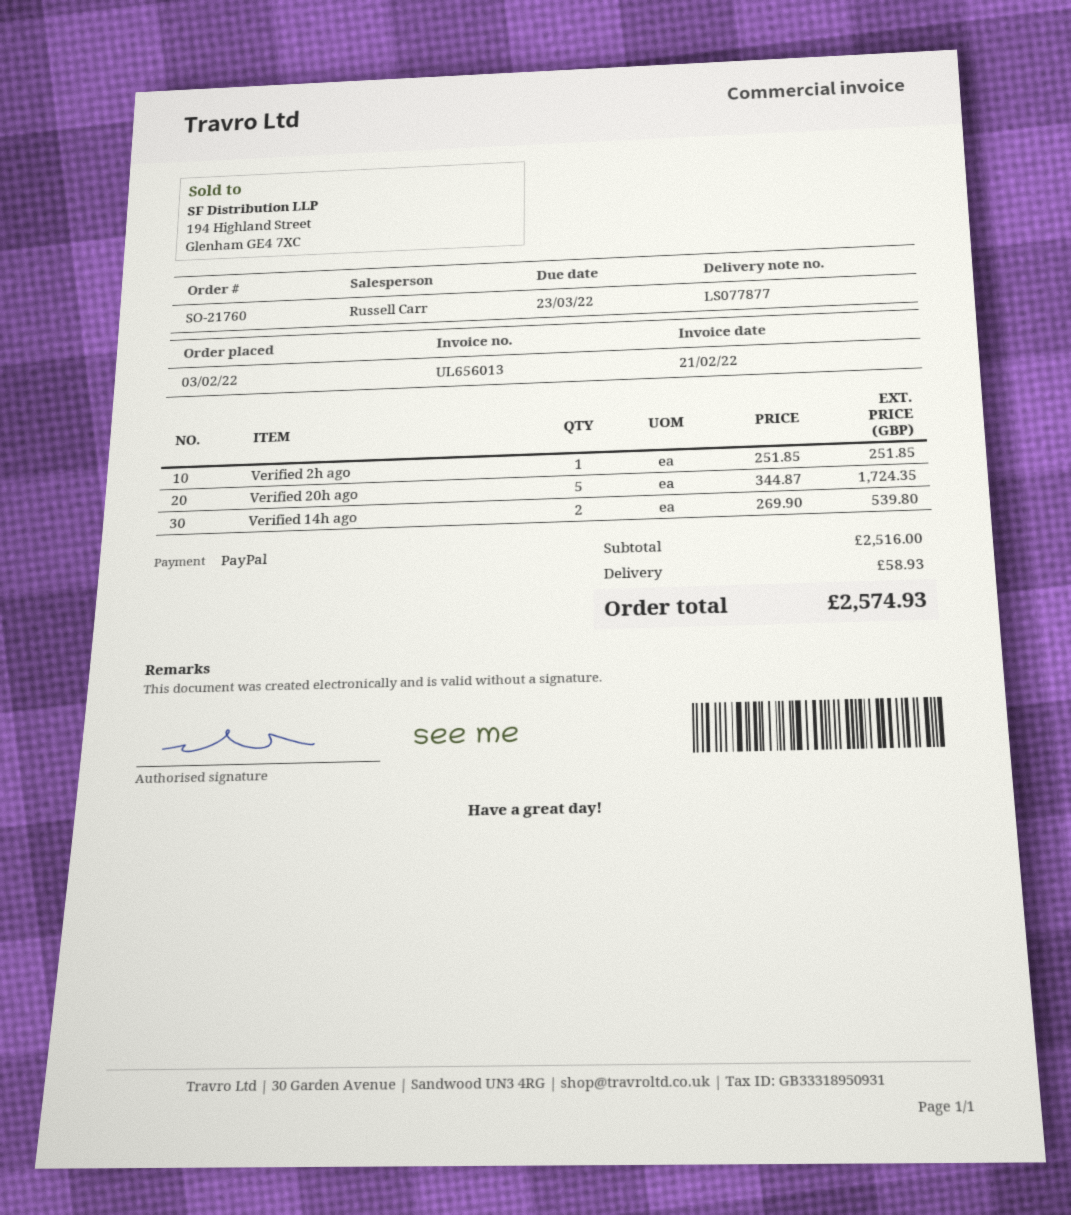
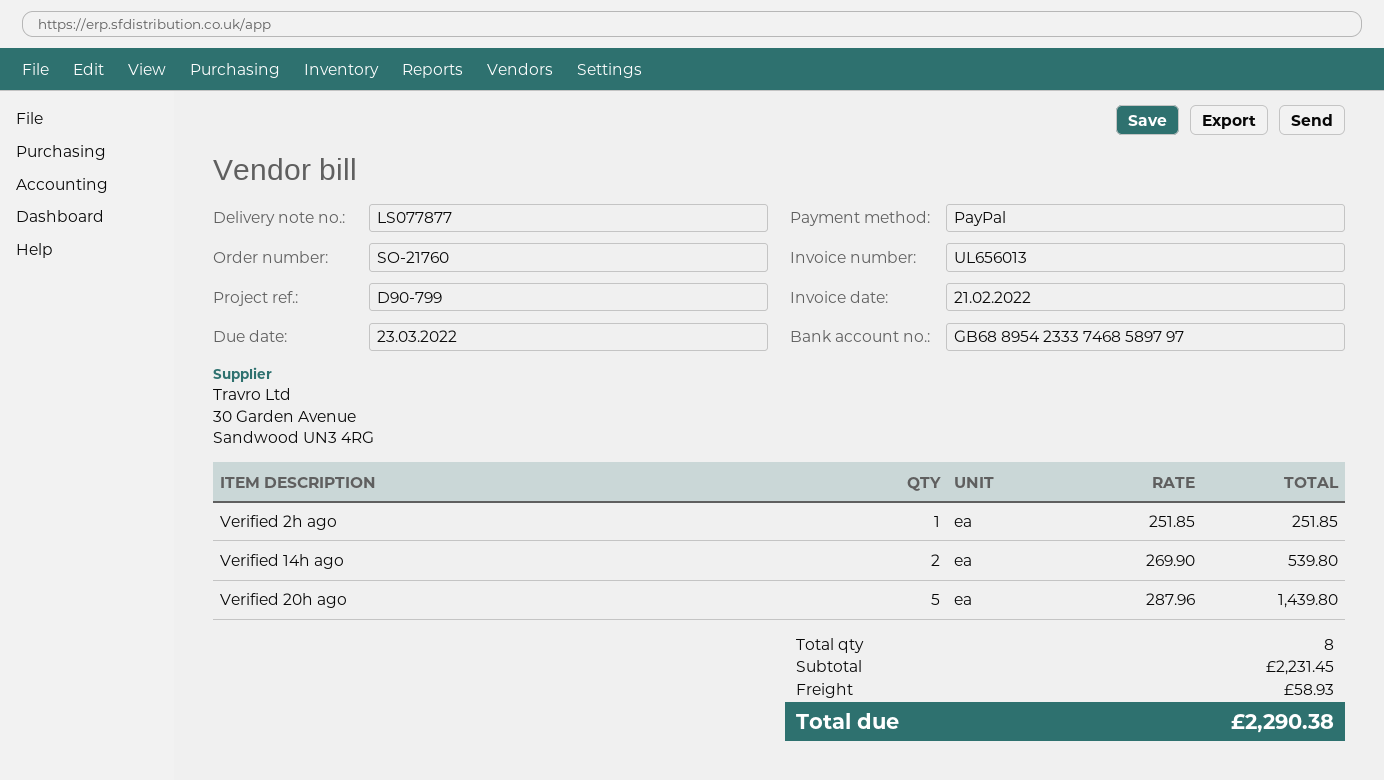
Verified 20h ago: 5 x 344.87 = 1724.35 -> 5 x 287.96 = 1439.80
subtotal: 2516.00 -> 2231.45
total: 2574.93 -> 2290.38

